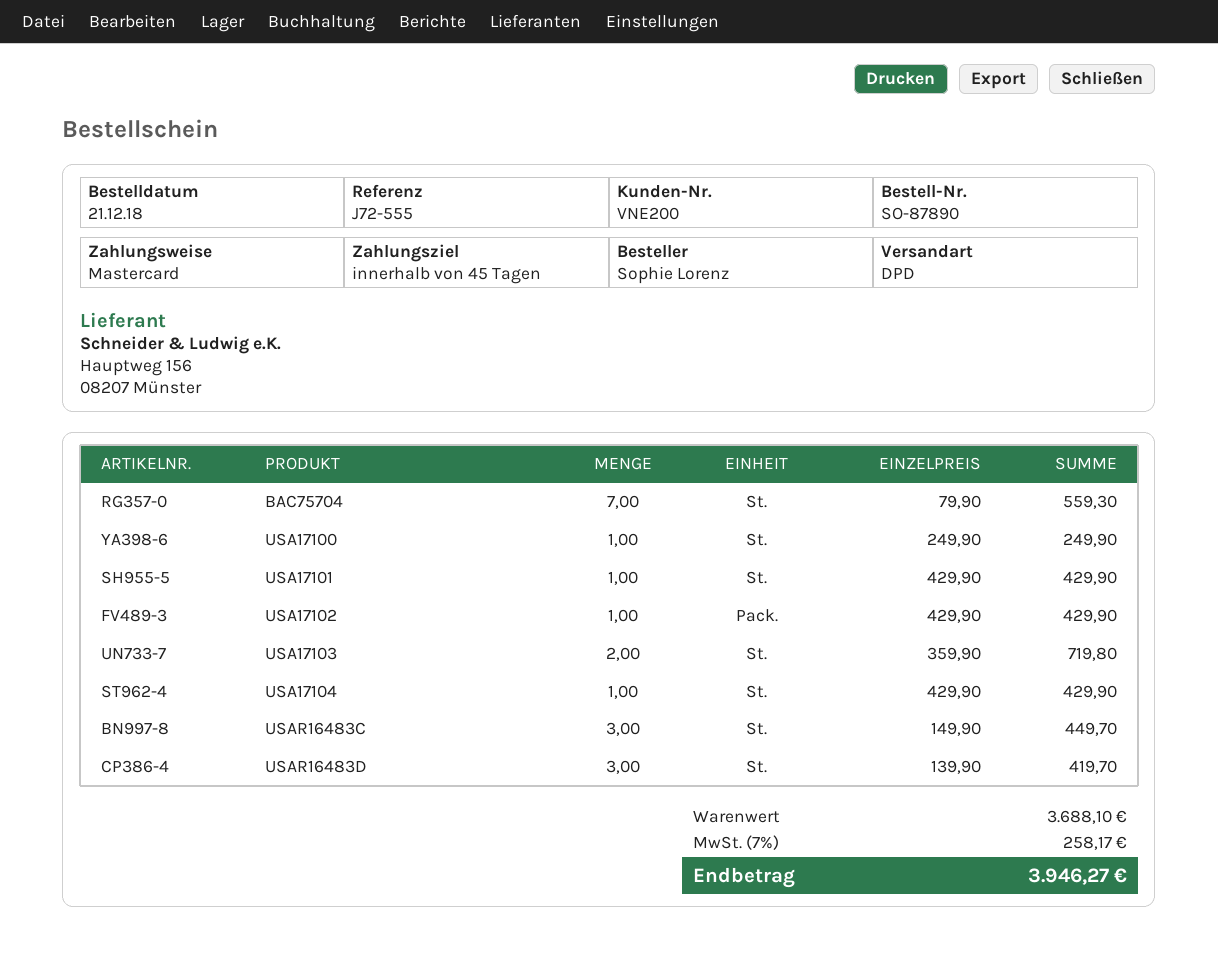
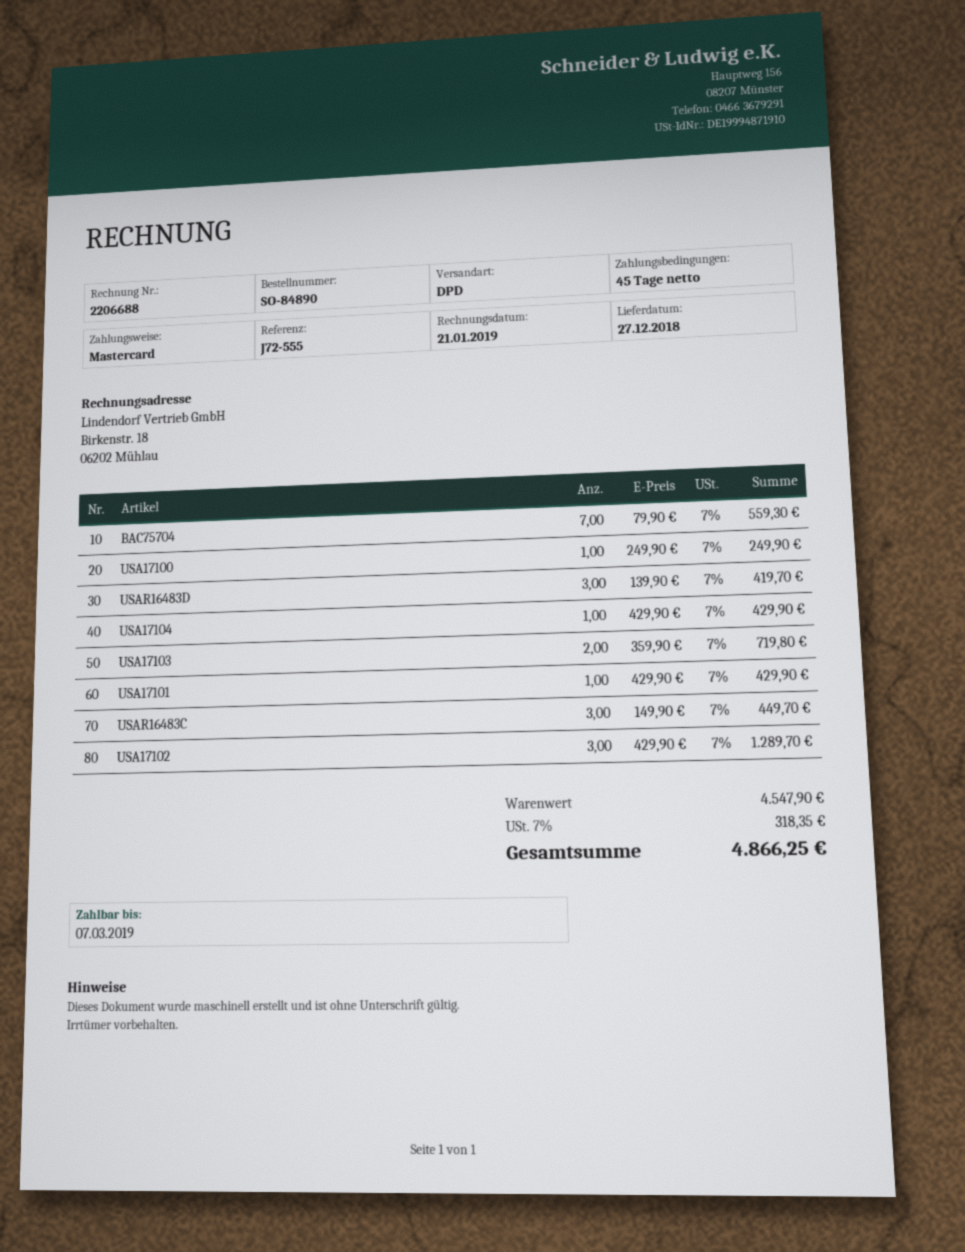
order number: SO-87890 -> SO-84890
USA17102: 1 x 429.90 = 429.90 -> 3 x 429.90 = 1289.70
subtotal: 3688.10 -> 4547.90
tax: 7% = 258.17 -> 7% = 318.35
total: 3946.27 -> 4866.25

